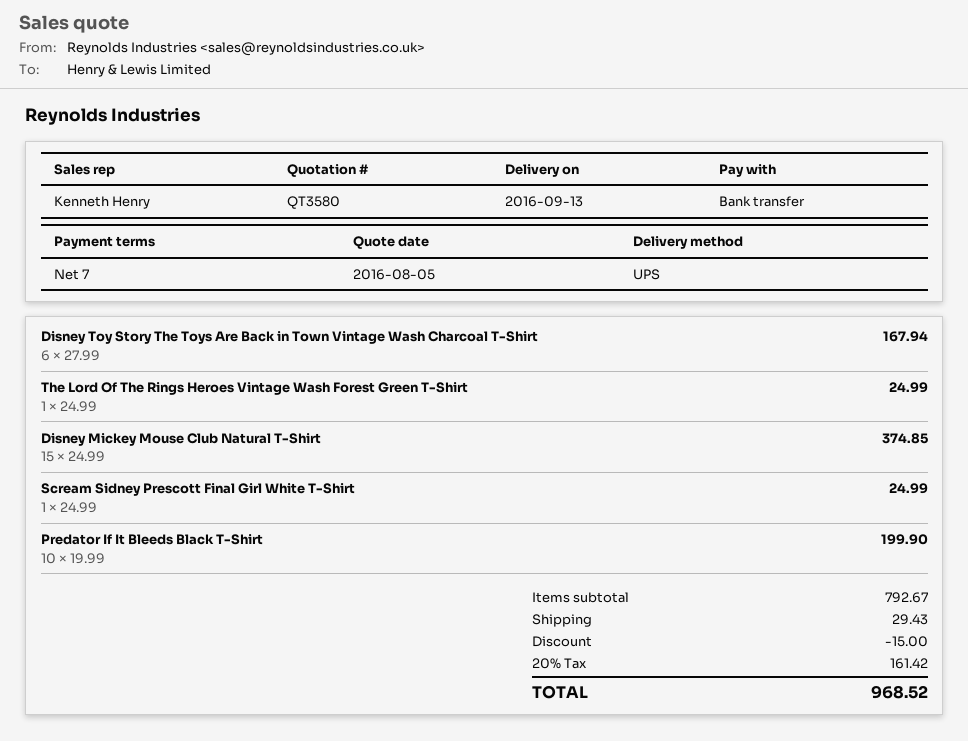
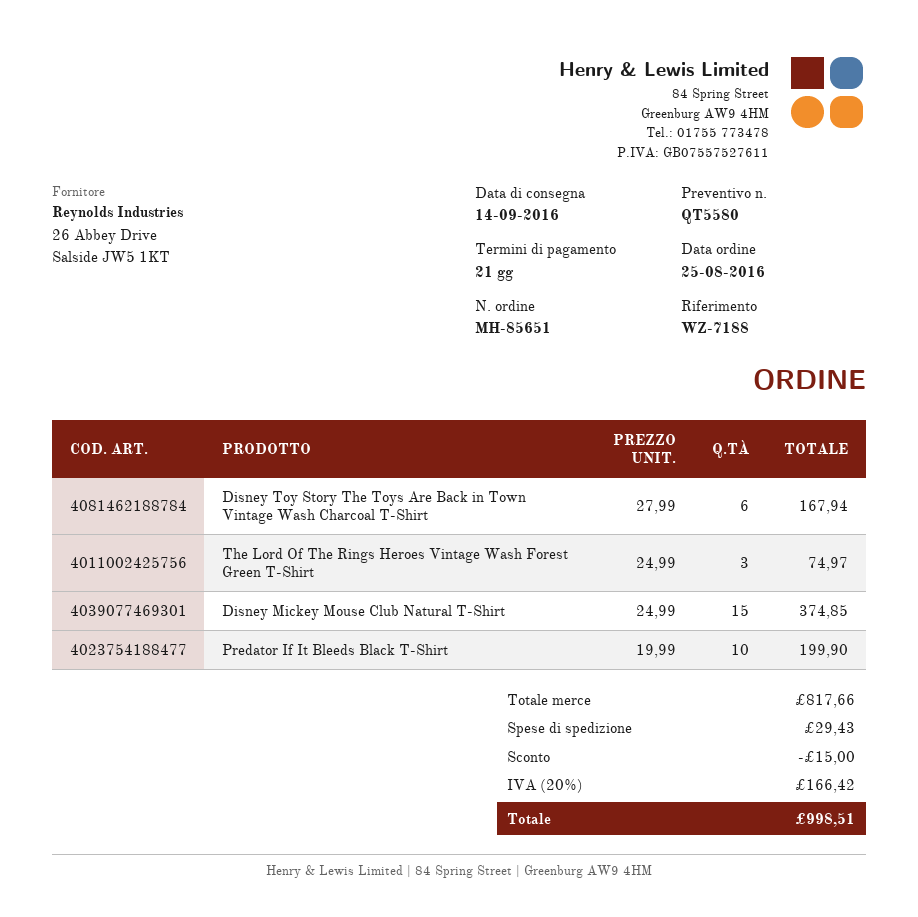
quote number: QT3580 -> QT5580
delivery date: 2016-09-13 -> 2016-09-14
payment terms: 7 days -> 21 days
The Lord Of The Rings Heroes Vintage Wash Forest Green T-Shirt: 1 x 24.99 = 24.99 -> 3 x 24.99 = 74.97
Scream Sidney Prescott Final Girl White T-Shirt: 1 x 24.99 = 24.99 -> none
subtotal: 792.67 -> 817.66
tax: 20% = 161.42 -> 20% = 166.42
total: 968.52 -> 998.51

